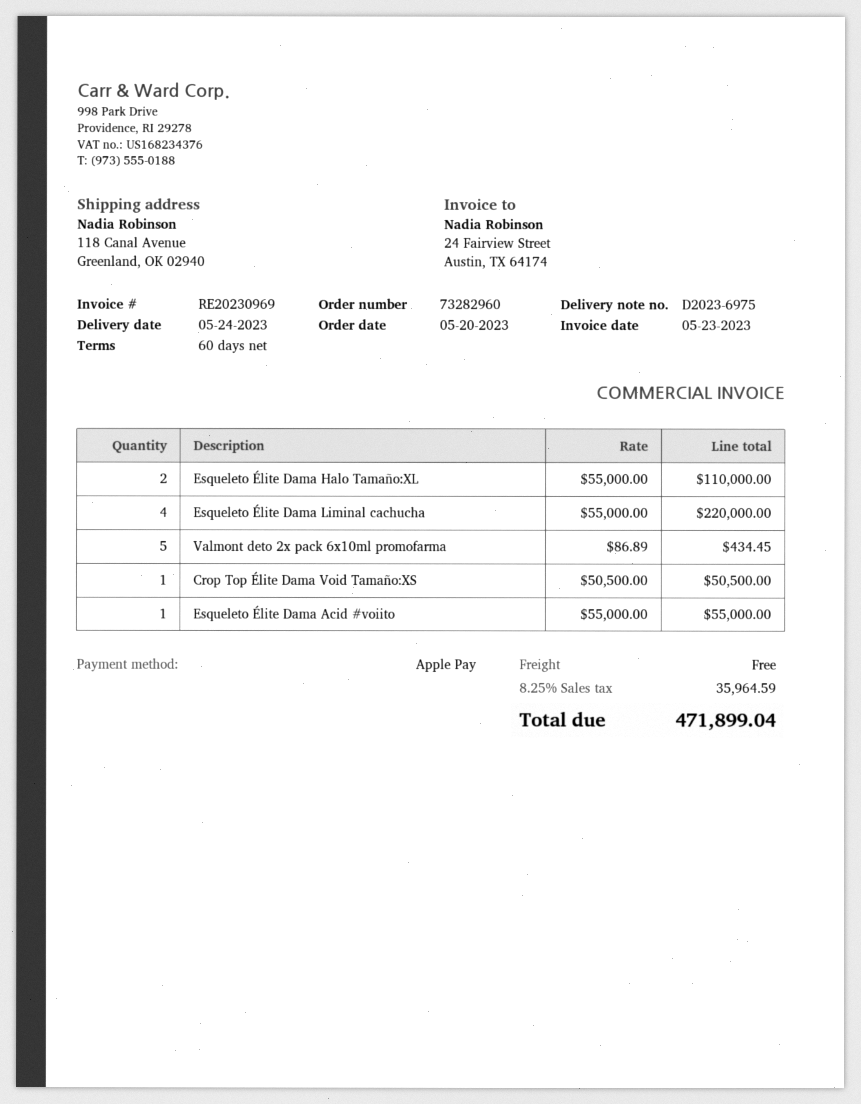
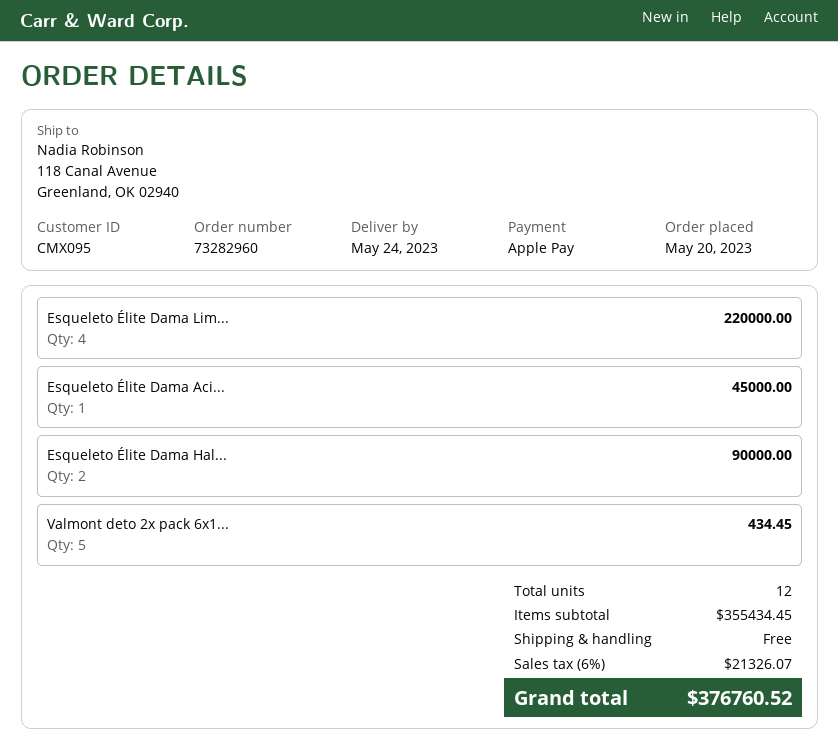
Esqueleto Élite Dama Halo Tamaño:XL: 2 for 110000.00 -> 2 for 90000.00
Crop Top Élite Dama Void Tamaño:XS: 1 for 50500.00 -> none
Esqueleto Élite Dama Acid #voiito: 1 for 55000.00 -> 1 for 45000.00
tax: 8.25% = 35964.59 -> 6% = 21326.07
total: 471899.04 -> 376760.52

